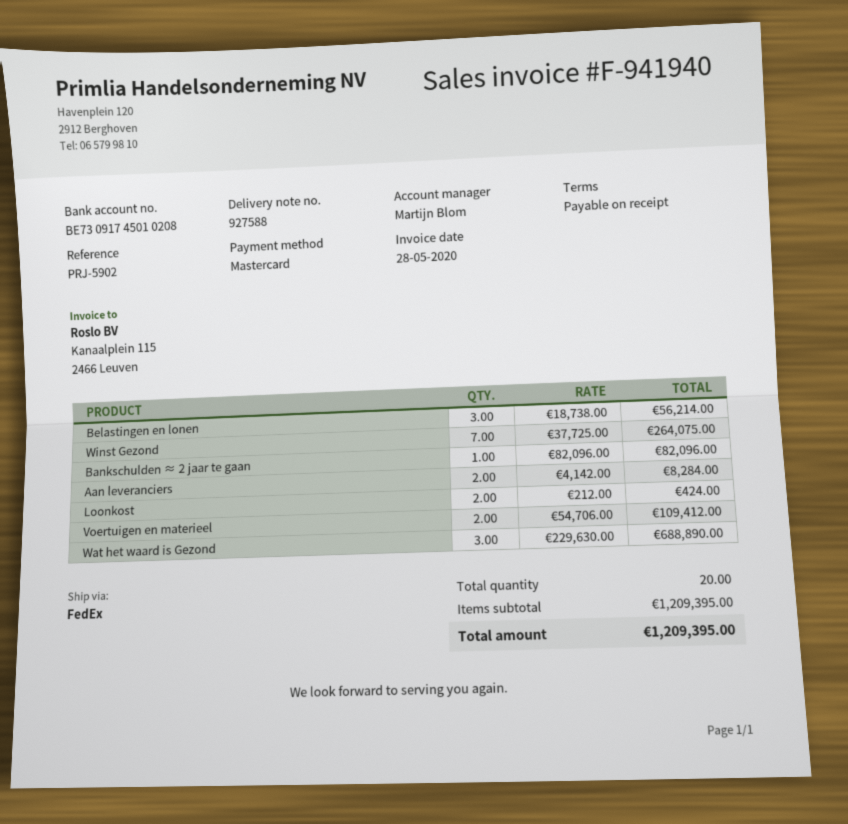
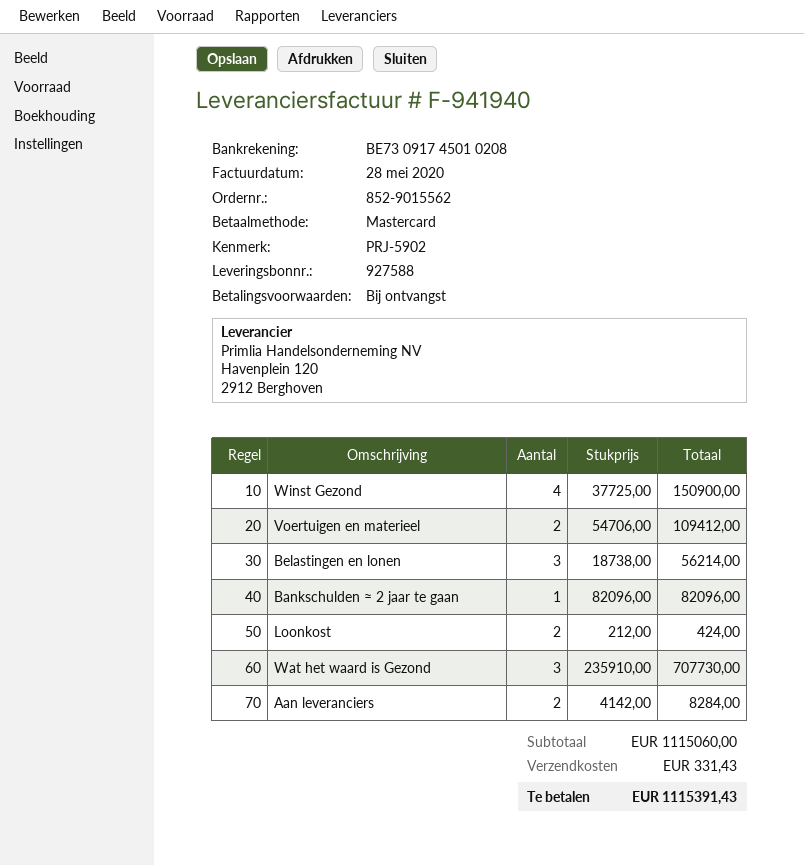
Winst Gezond: 7 x 37725.00 = 264075.00 -> 4 x 37725.00 = 150900.00
Wat het waard is Gezond: 3 x 229630.00 = 688890.00 -> 3 x 235910.00 = 707730.00
subtotal: 1209395.00 -> 1115060.00
shipping: none -> 331.43
total: 1209395.00 -> 1115391.43

